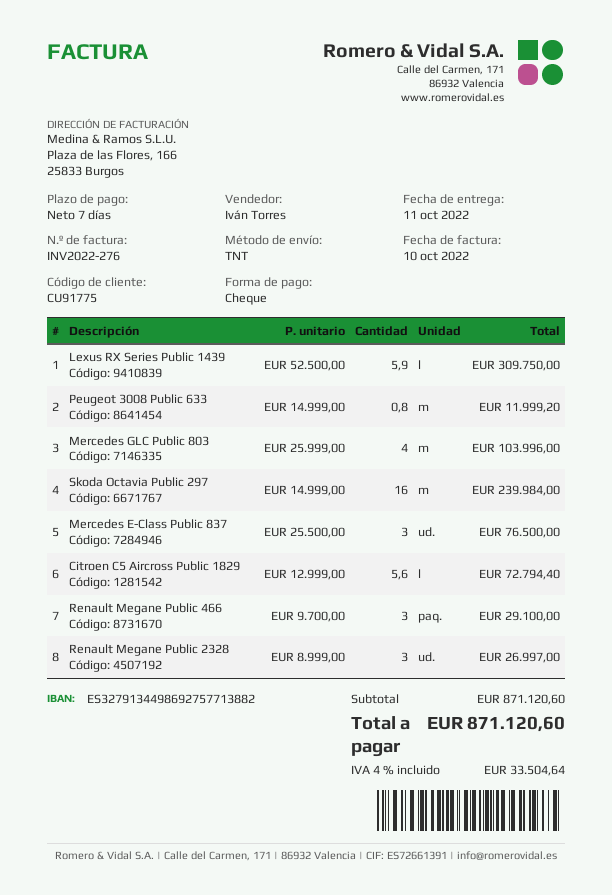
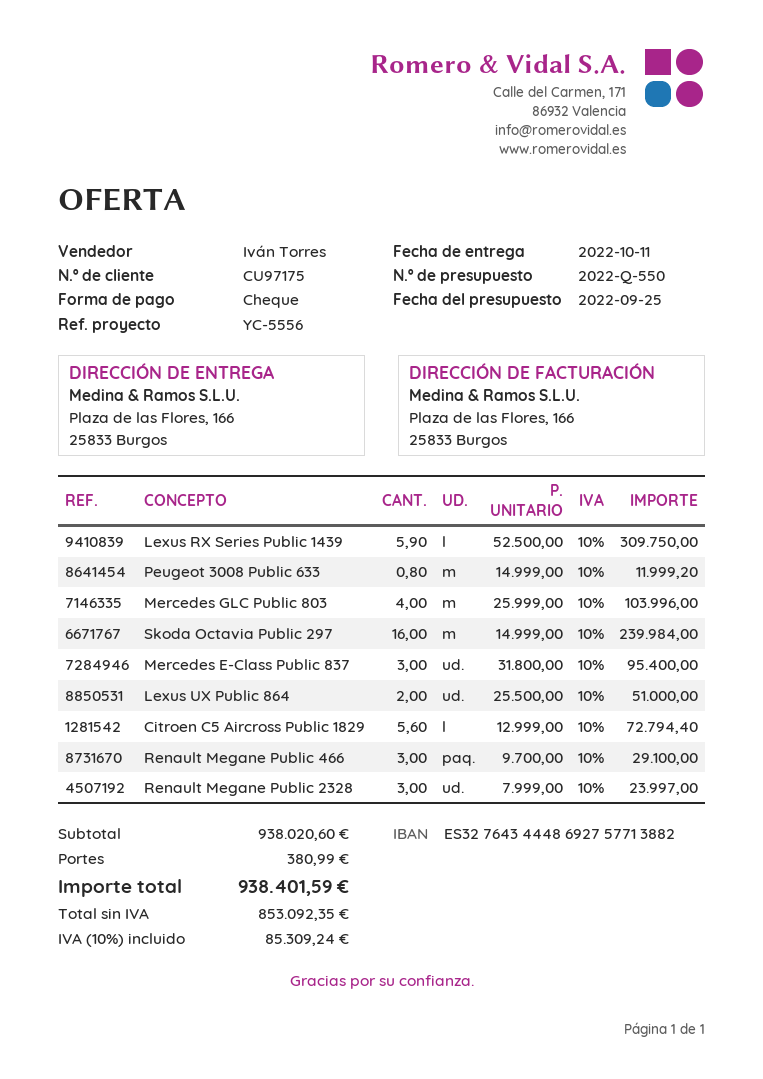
customer number: CU91775 -> CU97175
bank account: ES3279134498692757713882 -> ES3276434448692757713882
Mercedes E-Class Public 837: 3 x 25500.00 = 76500.00 -> 3 x 31800.00 = 95400.00
Renault Megane Public 2328: 3 x 8999.00 = 26997.00 -> 3 x 7999.00 = 23997.00
Lexus UX Public 864: none -> 2 x 25500.00 = 51000.00
subtotal: 871120.60 -> 938020.60
shipping: none -> 380.99
tax: 4% = 33504.64 -> 10% = 85309.24
total: 871120.60 -> 938401.59

